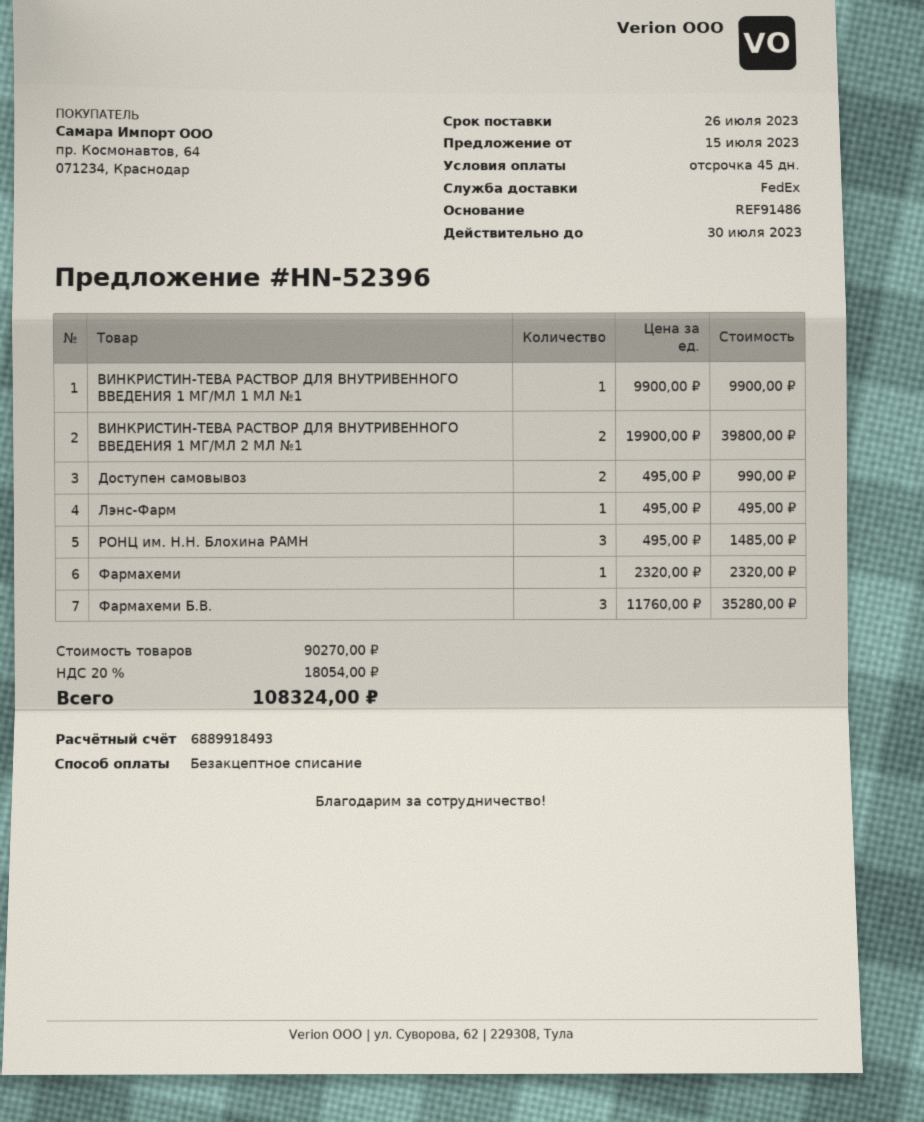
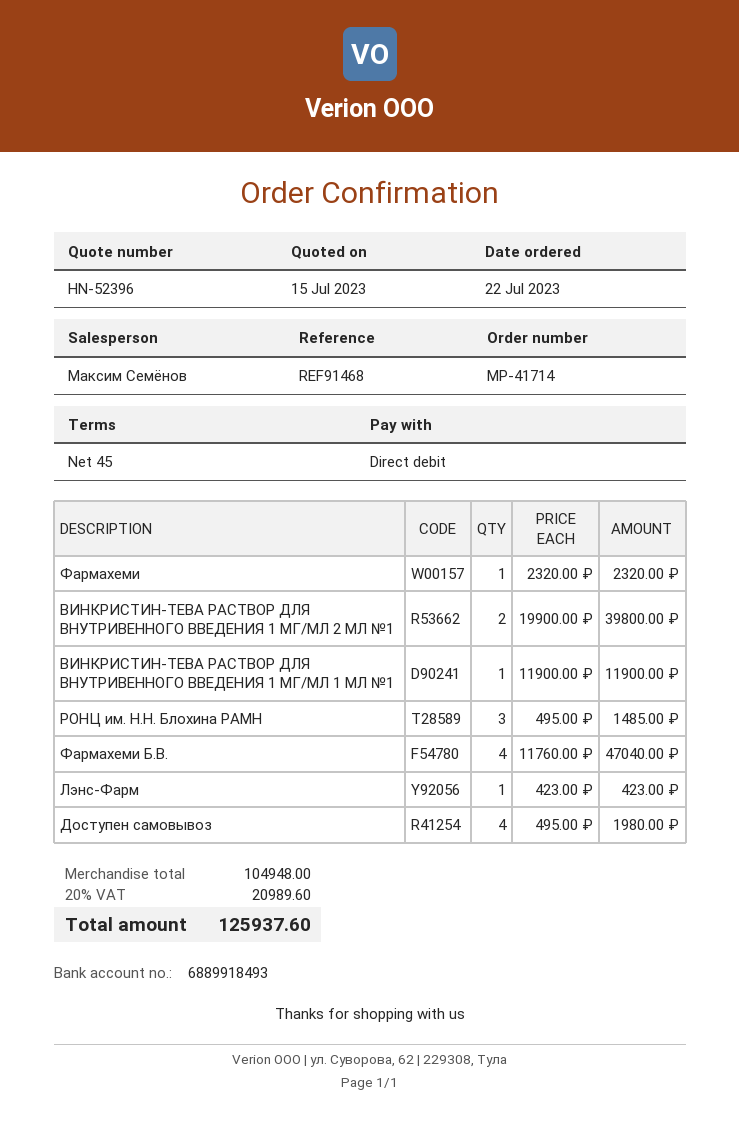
reference: REF91486 -> REF91468
ВИНКРИСТИН-ТЕВА РАСТВОР ДЛЯ ВНУТРИВЕННОГО ВВЕДЕНИЯ 1 МГ/МЛ 1 МЛ №1: 1 x 9900.00 = 9900.00 -> 1 x 11900.00 = 11900.00
Доступен самовывоз: 2 x 495.00 = 990.00 -> 4 x 495.00 = 1980.00
Лэнс-Фарм: 1 x 495.00 = 495.00 -> 1 x 423.00 = 423.00
Фармахеми Б.В.: 3 x 11760.00 = 35280.00 -> 4 x 11760.00 = 47040.00
subtotal: 90270.00 -> 104948.00
tax: 20% = 18054.00 -> 20% = 20989.60
total: 108324.00 -> 125937.60

